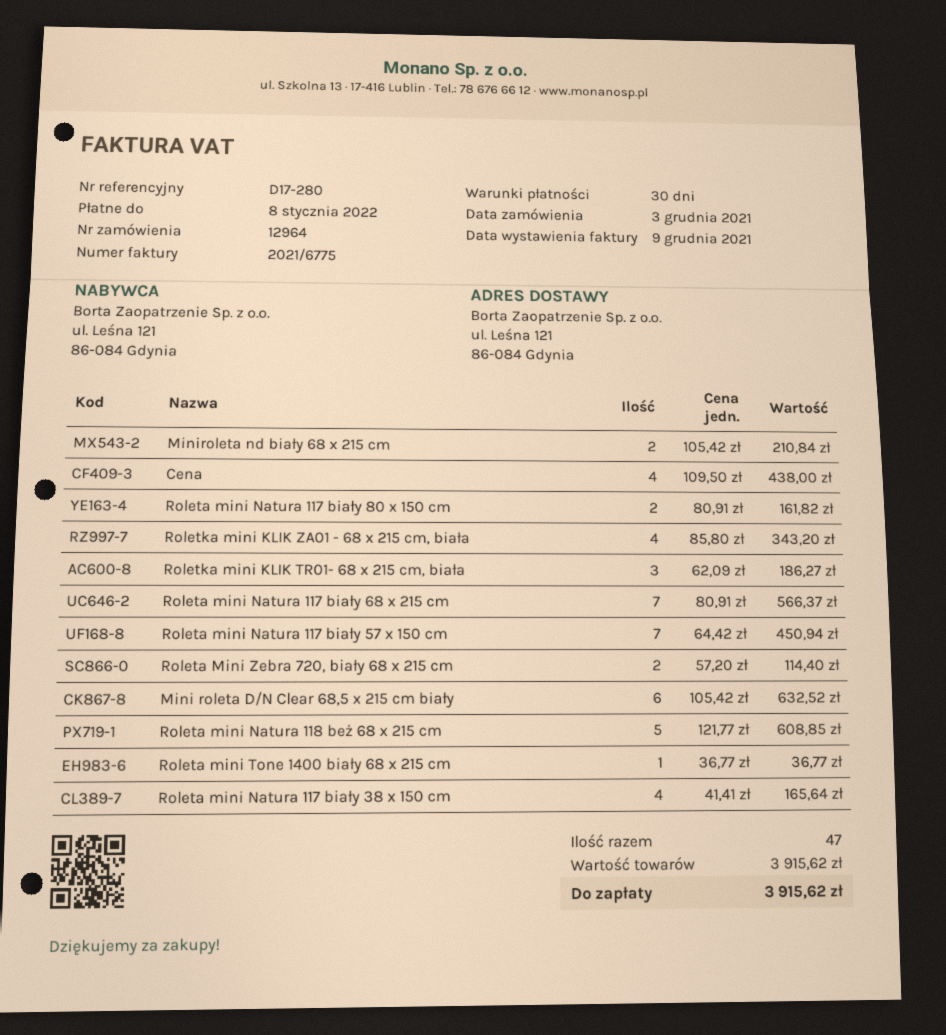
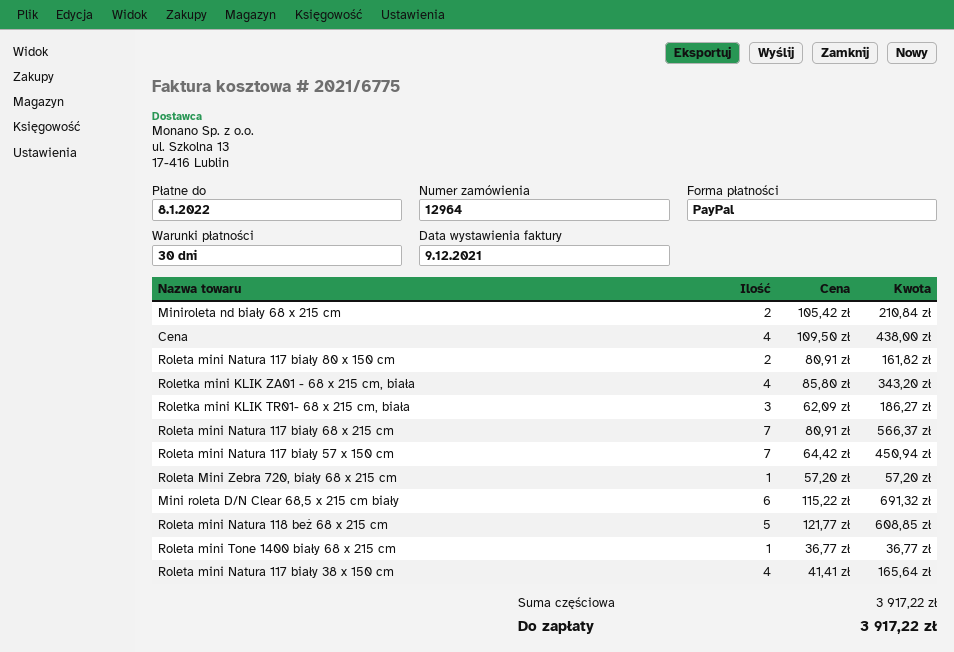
Roleta Mini Zebra 720, biały 68 x 215 cm: 2 x 57.20 = 114.40 -> 1 x 57.20 = 57.20
Mini roleta D/N Clear 68,5 x 215 cm biały: 6 x 105.42 = 632.52 -> 6 x 115.22 = 691.32
subtotal: 3915.62 -> 3917.22
total: 3915.62 -> 3917.22

